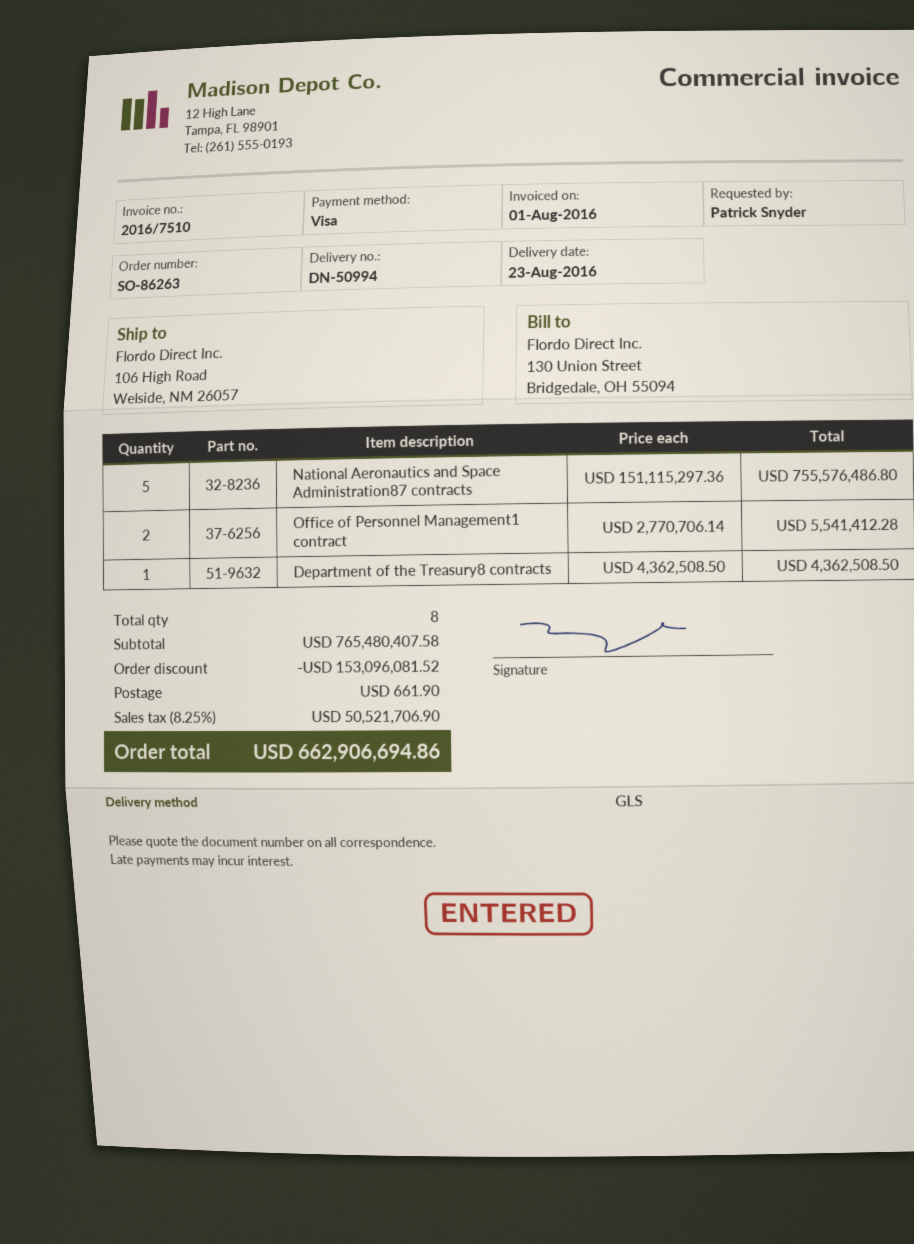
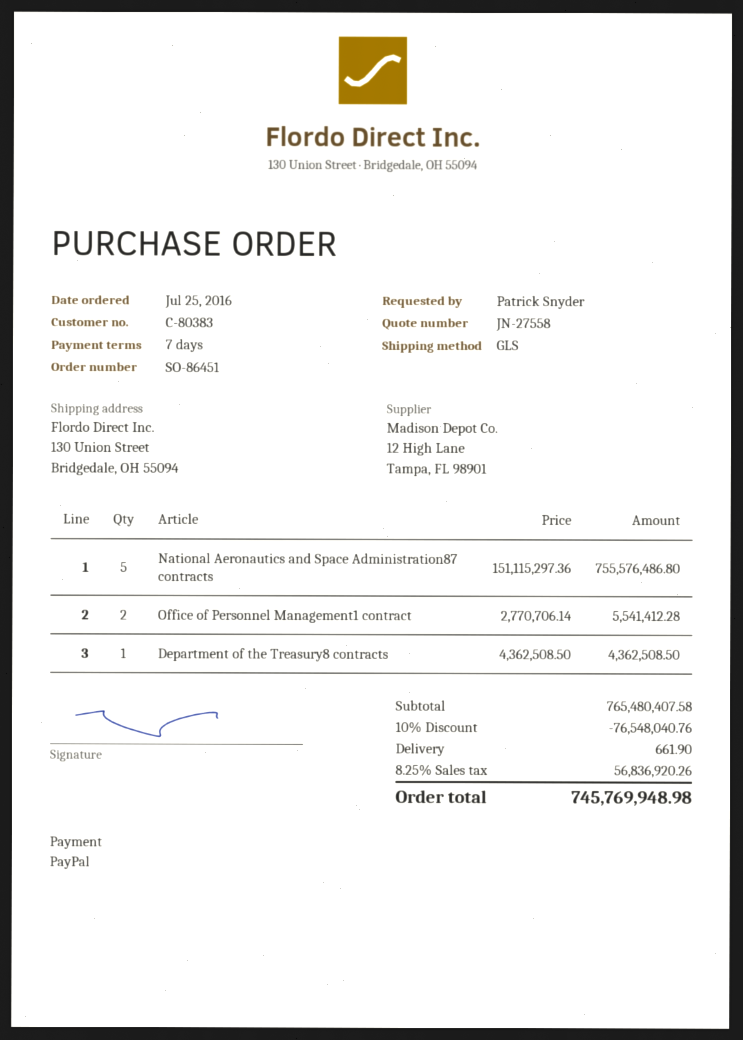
order number: SO-86263 -> SO-86451
payment method: Visa -> PayPal
ship to: 106 High Road, Welside, NM 26057 -> 130 Union Street, Bridgedale, OH 55094
discount: 153096081.52 -> 76548040.76
tax: 8.25% = 50521706.90 -> 8.25% = 56836920.26
total: 662906694.86 -> 745769948.98

